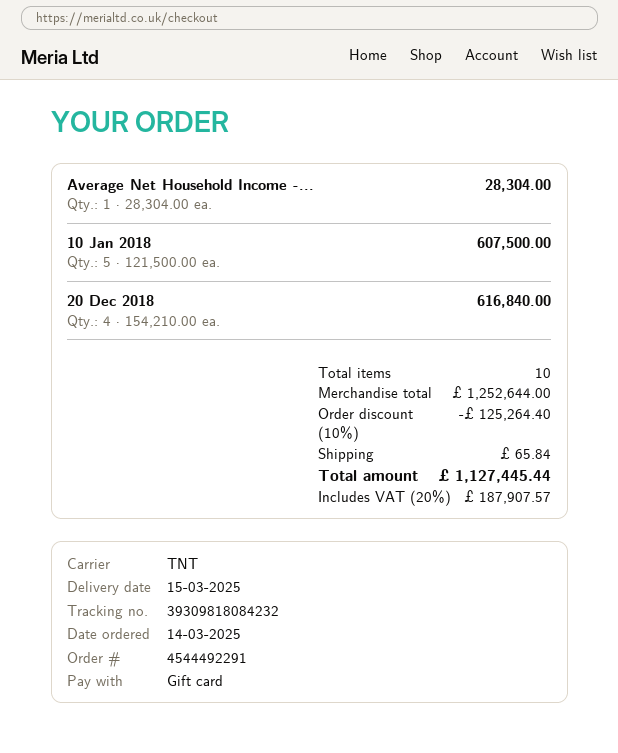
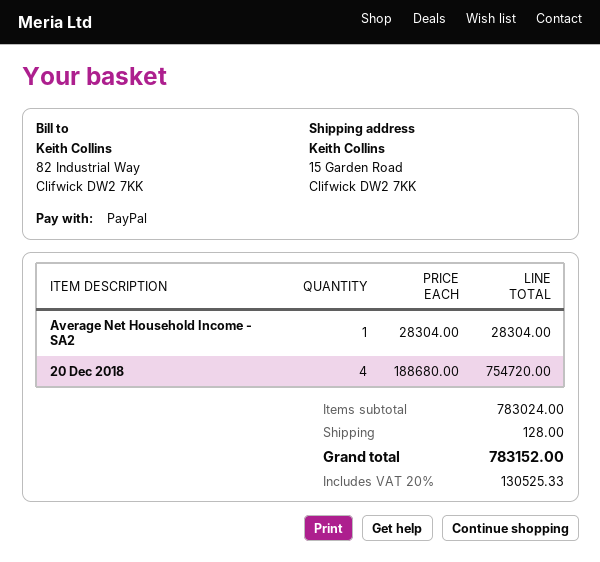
payment method: gift card -> PayPal
10 Jan 2018: 5 x 121500.00 = 607500.00 -> none
20 Dec 2018: 4 x 154210.00 = 616840.00 -> 4 x 188680.00 = 754720.00
subtotal: 1252644.00 -> 783024.00
discount: 10% = 125264.40 -> none
shipping: 65.84 -> 128.00
tax: 20% = 187907.57 -> 20% = 130525.33
total: 1127445.44 -> 783152.00

